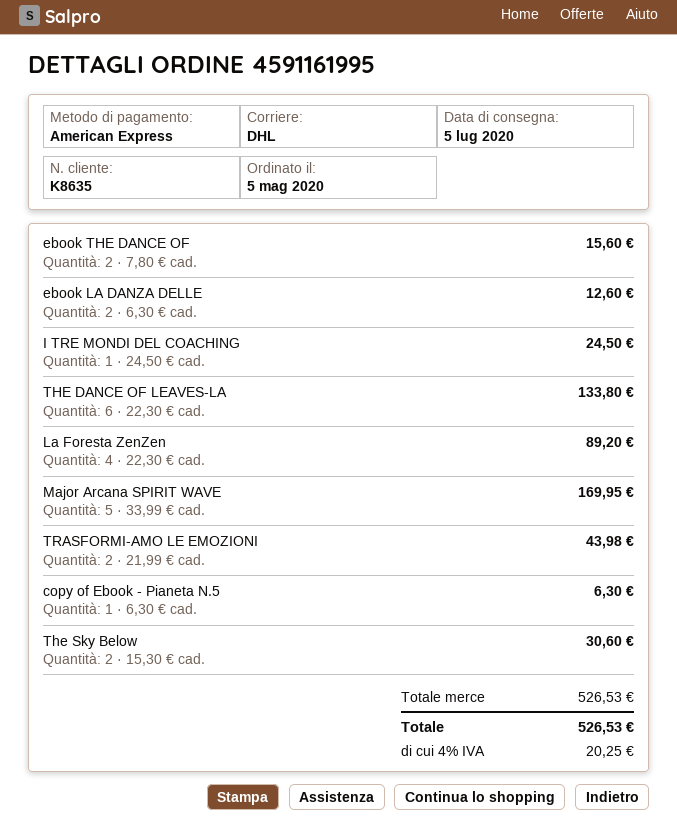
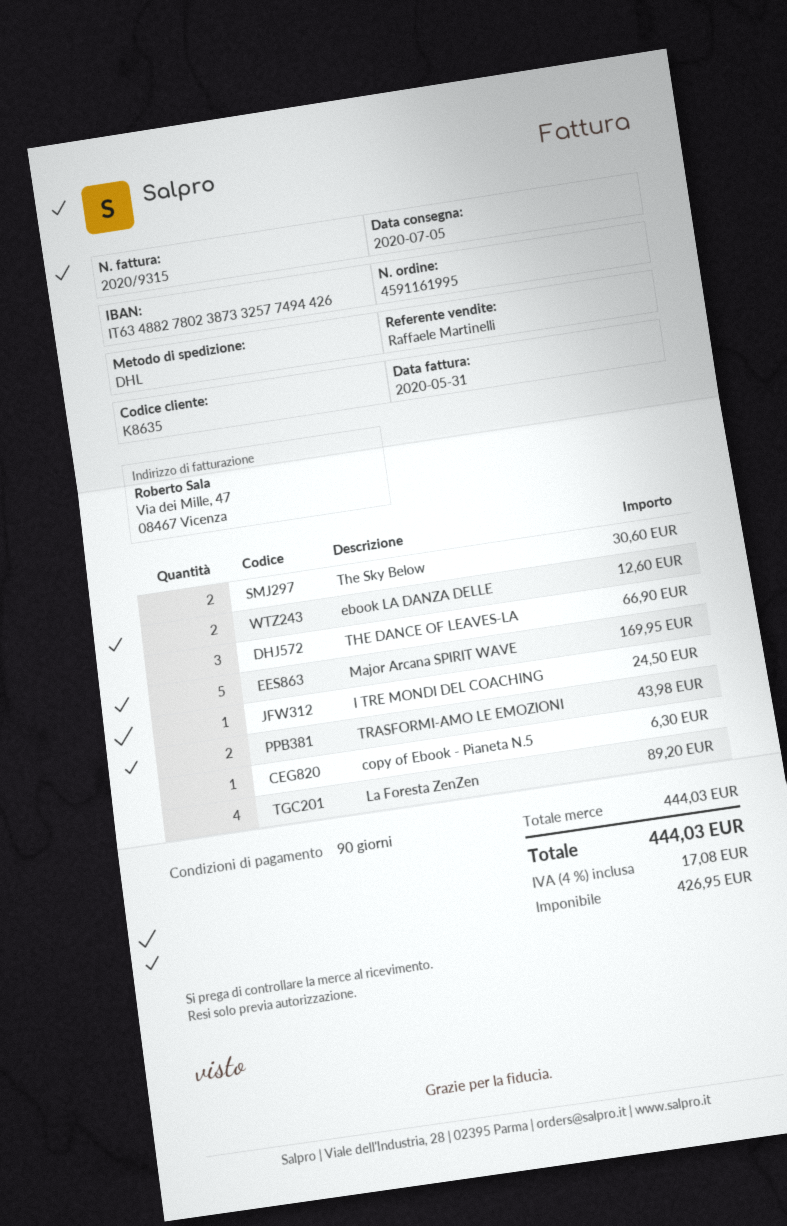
ebook THE DANCE OF: 2 for 15.60 -> none
THE DANCE OF LEAVES-LA: 6 for 133.80 -> 3 for 66.90
subtotal: 526.53 -> 444.03
tax: 4% = 20.25 -> 4% = 17.08
total: 526.53 -> 444.03

